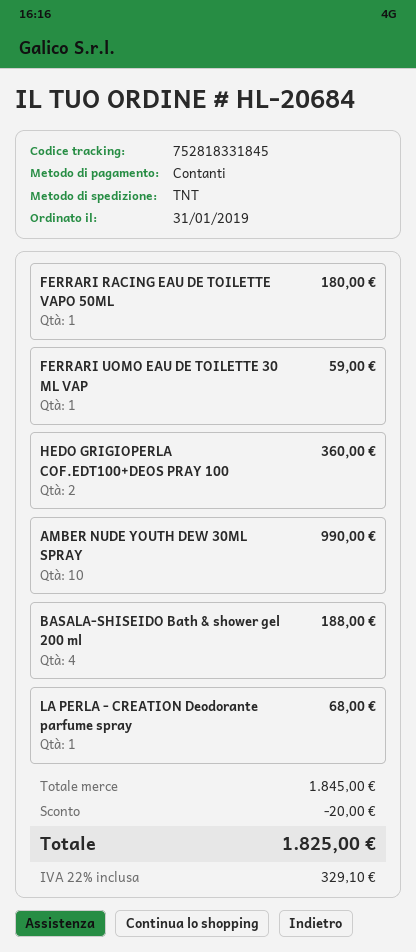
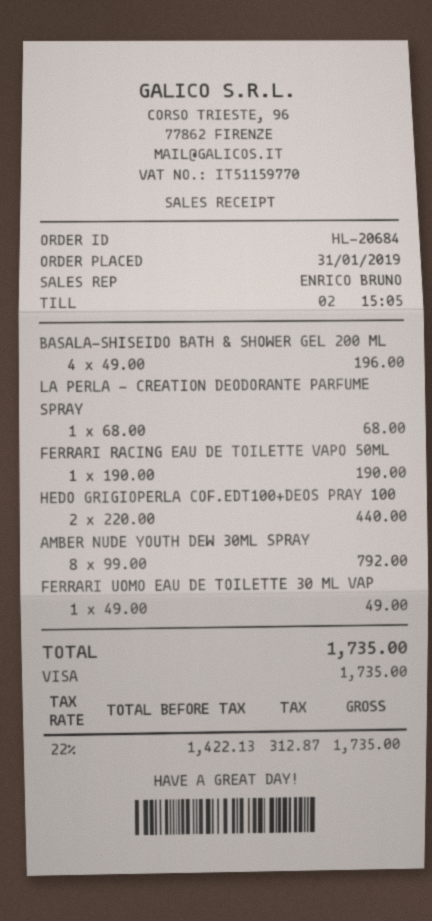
payment method: cash -> Visa
FERRARI RACING EAU DE TOILETTE VAPO 50ML: 1 for 180.00 -> 1 for 190.00
FERRARI UOMO EAU DE TOILETTE 30 ML VAP: 1 for 59.00 -> 1 for 49.00
HEDO GRIGIOPERLA COF.EDT100+DEOS PRAY 100: 2 for 360.00 -> 2 for 440.00
AMBER NUDE YOUTH DEW 30ML SPRAY: 10 for 990.00 -> 8 for 792.00
BASALA-SHISEIDO Bath & shower gel 200 ml: 4 for 188.00 -> 4 for 196.00
discount: 20.00 -> none
tax: 22% = 329.10 -> 22% = 312.87
total: 1825.00 -> 1735.00

